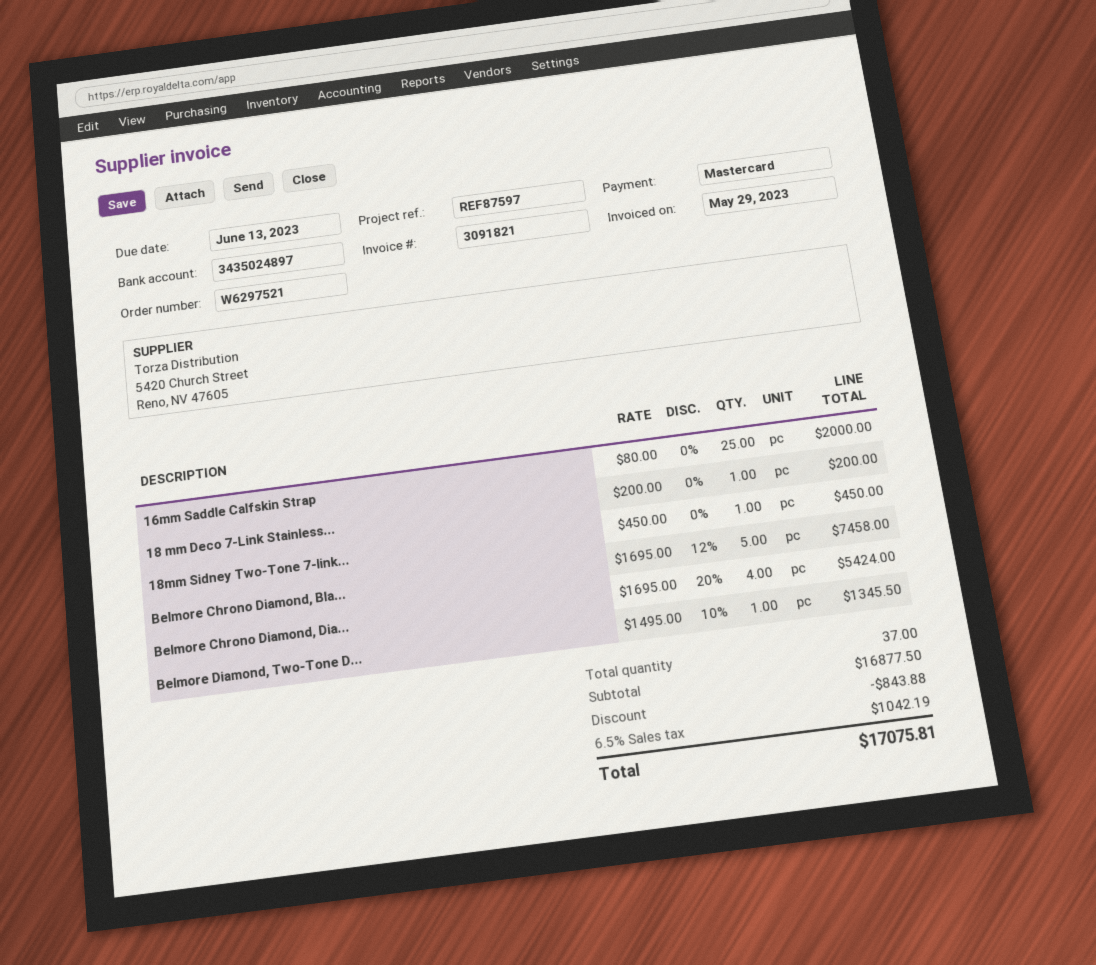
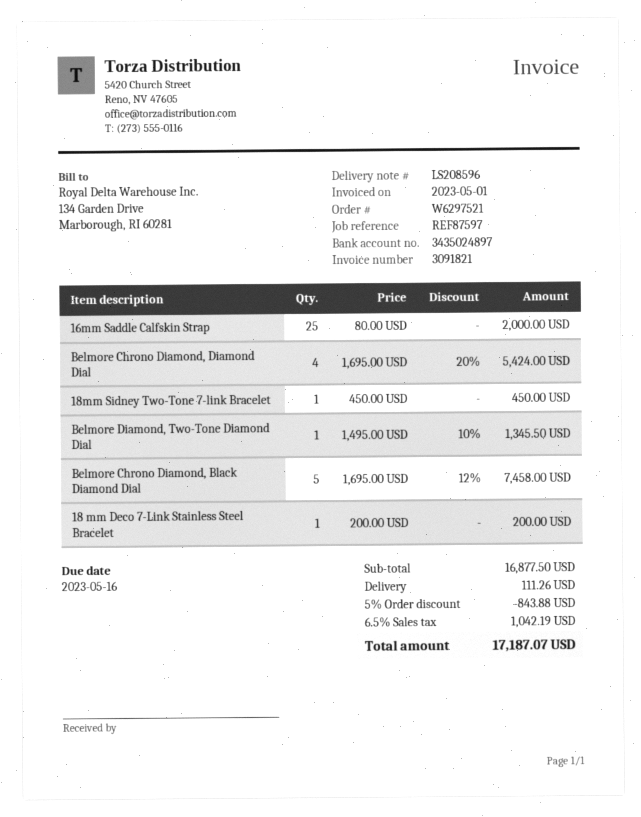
invoice date: 2023-05-29 -> 2023-05-01
due date: 2023-06-13 -> 2023-05-16
shipping: none -> 111.26
total: 17075.81 -> 17187.07

